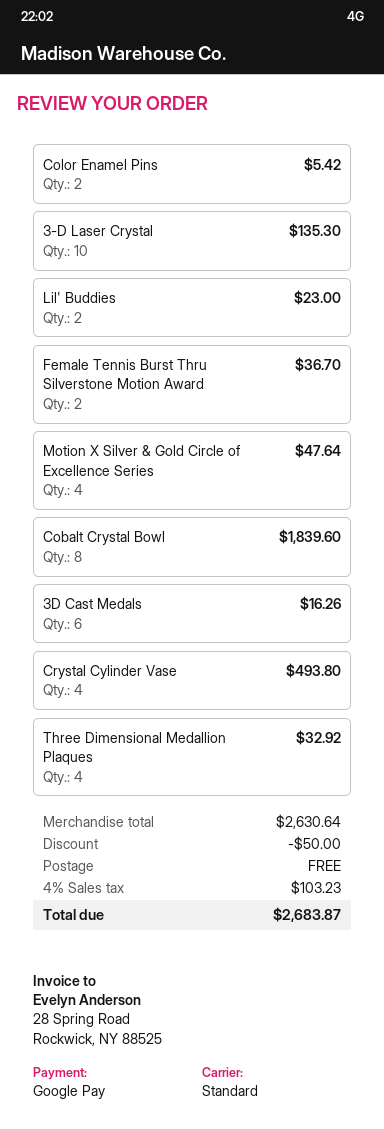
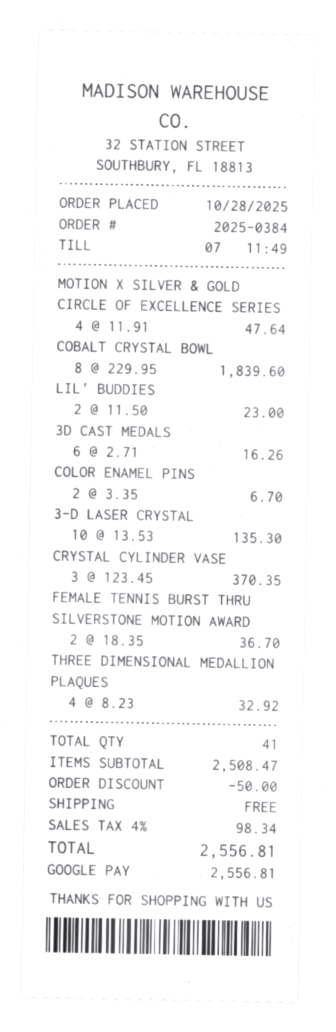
Color Enamel Pins: 2 for 5.42 -> 2 for 6.70
Crystal Cylinder Vase: 4 for 493.80 -> 3 for 370.35
subtotal: 2630.64 -> 2508.47
tax: 4% = 103.23 -> 4% = 98.34
total: 2683.87 -> 2556.81

